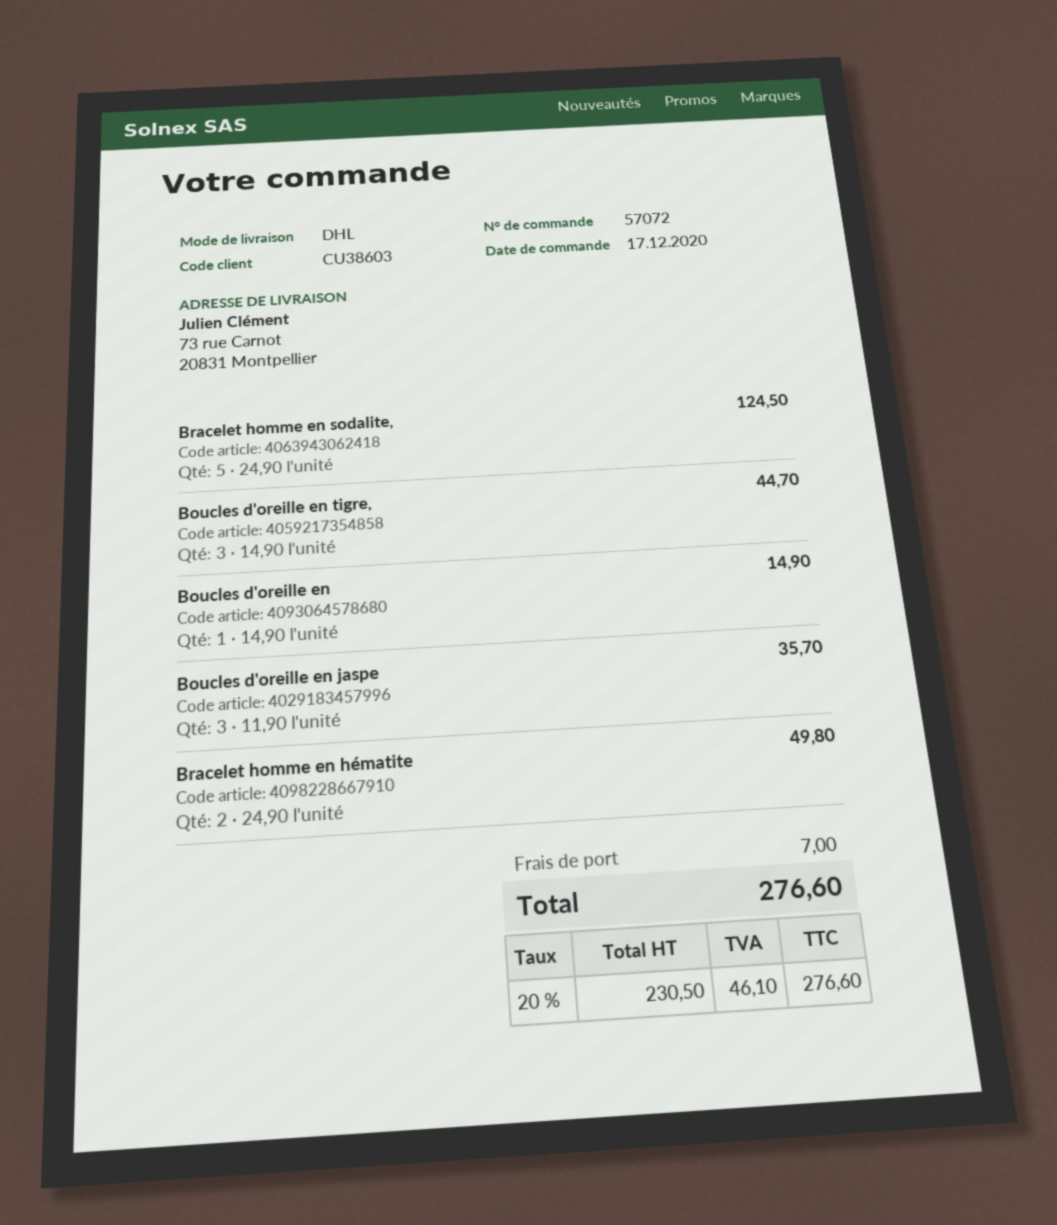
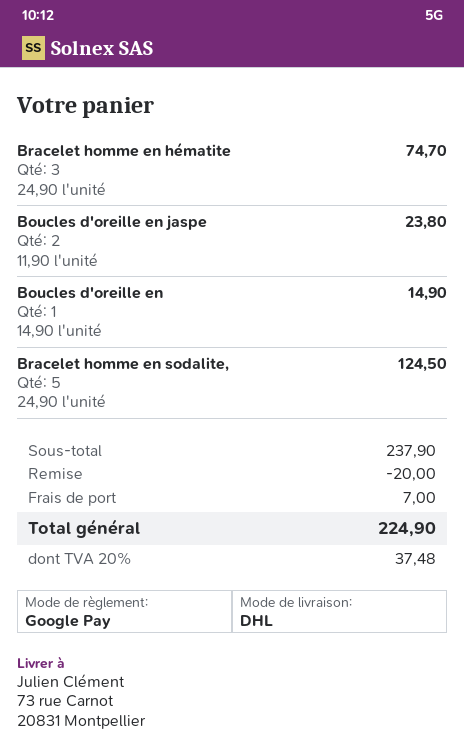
Boucles d'oreille en tigre,: 3 x 14.90 = 44.70 -> none
Boucles d'oreille en jaspe: 3 x 11.90 = 35.70 -> 2 x 11.90 = 23.80
Bracelet homme en hématite: 2 x 24.90 = 49.80 -> 3 x 24.90 = 74.70
discount: none -> 20.00
tax: 20% = 46.10 -> 20% = 37.48
total: 276.60 -> 224.90

